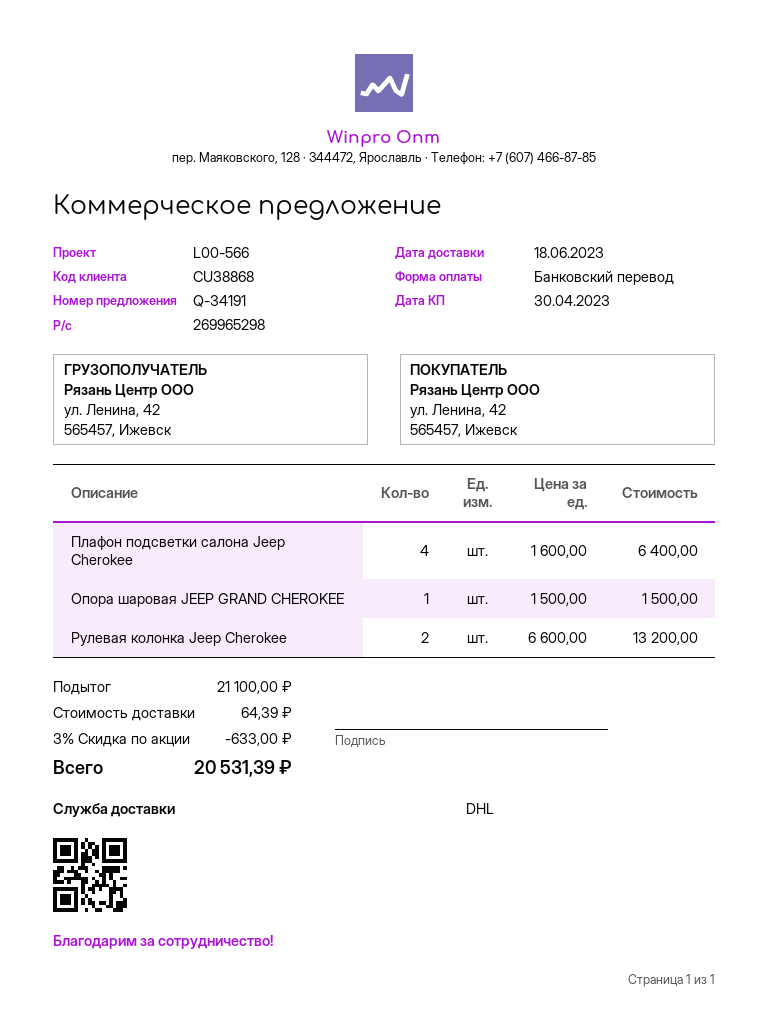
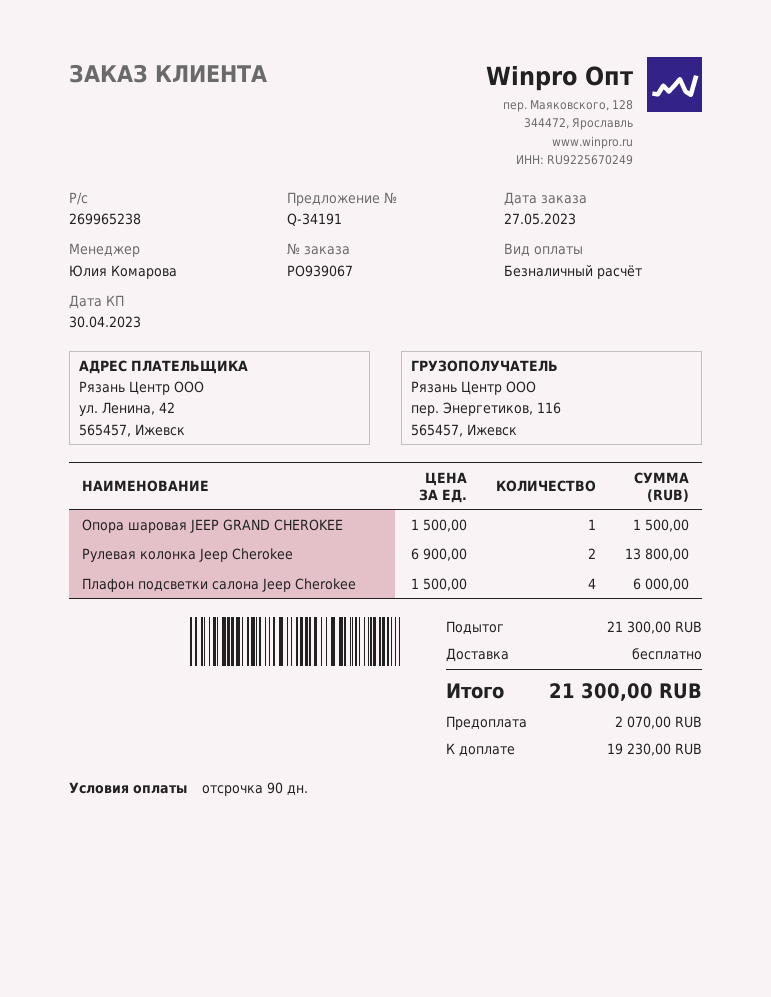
bank account: 269965298 -> 269965238
ship to: ул. Ленина, 42, 565457, Ижевск -> пер. Энергетиков, 116, 565457, Ижевск
Плафон подсветки салона Jeep Cherokee: 4 x 1600.00 = 6400.00 -> 4 x 1500.00 = 6000.00
Рулевая колонка Jeep Cherokee: 2 x 6600.00 = 13200.00 -> 2 x 6900.00 = 13800.00
subtotal: 21100.00 -> 21300.00
discount: 3% = 633.00 -> none
shipping: 64.39 -> 0.00
total: 20531.39 -> 21300.00

